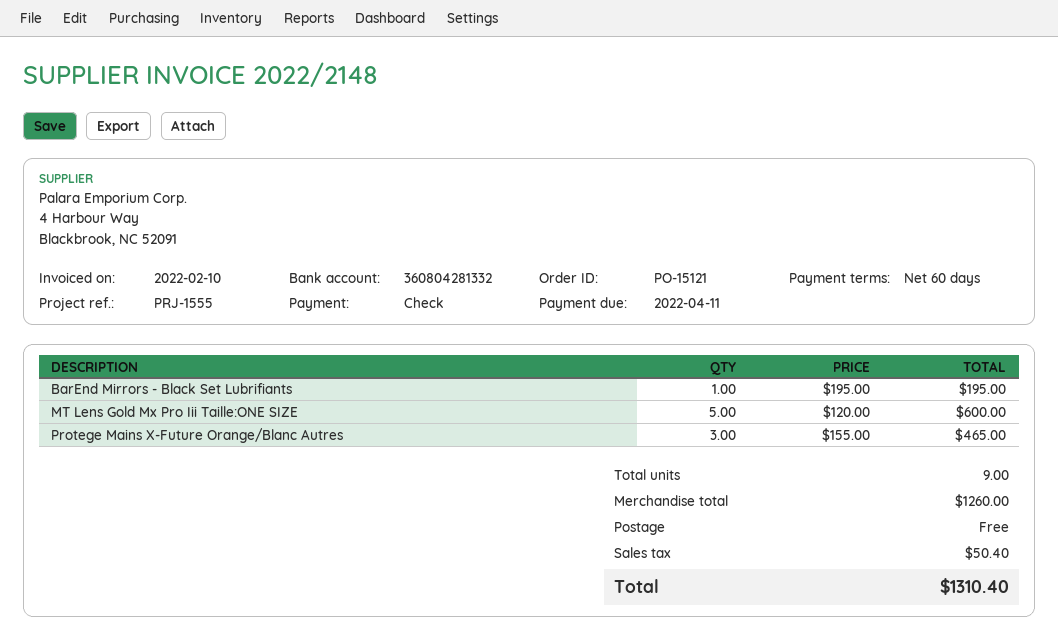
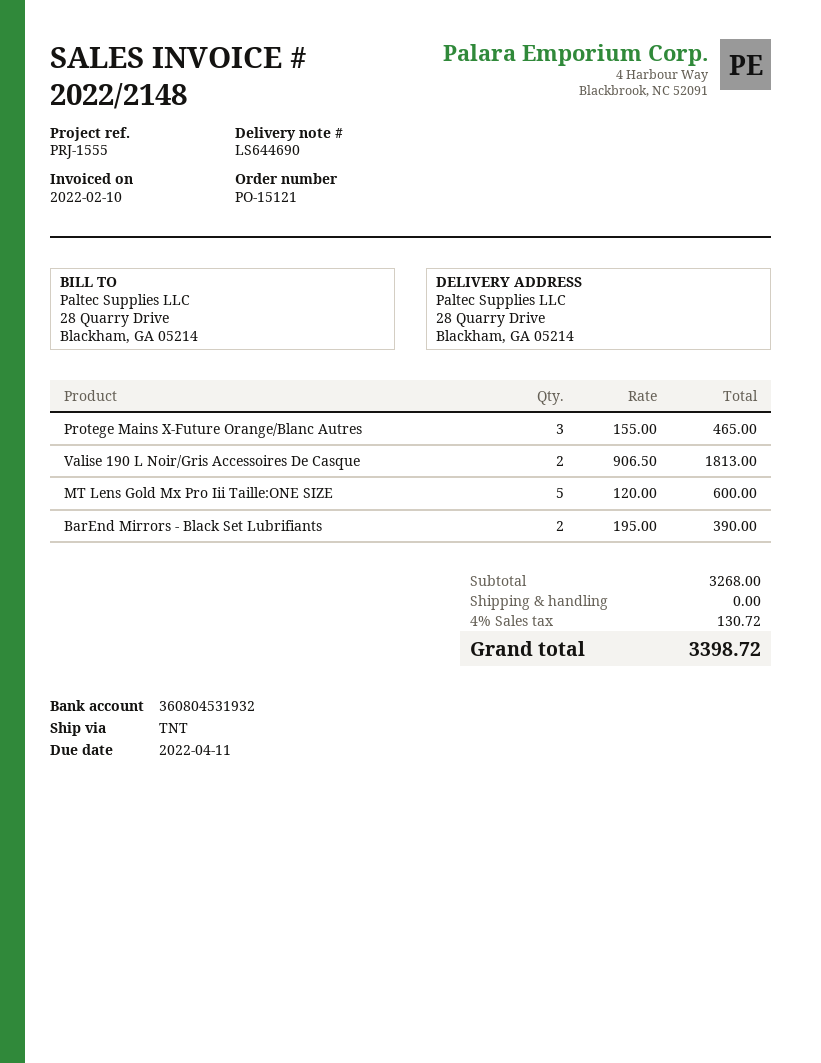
bank account: 360804281332 -> 360804531932
BarEnd Mirrors - Black Set Lubrifiants: 1 x 195.00 = 195.00 -> 2 x 195.00 = 390.00
Valise 190 L Noir/Gris Accessoires De Casque: none -> 2 x 906.50 = 1813.00
subtotal: 1260.00 -> 3268.00
tax: 50.40 -> 130.72
total: 1310.40 -> 3398.72

